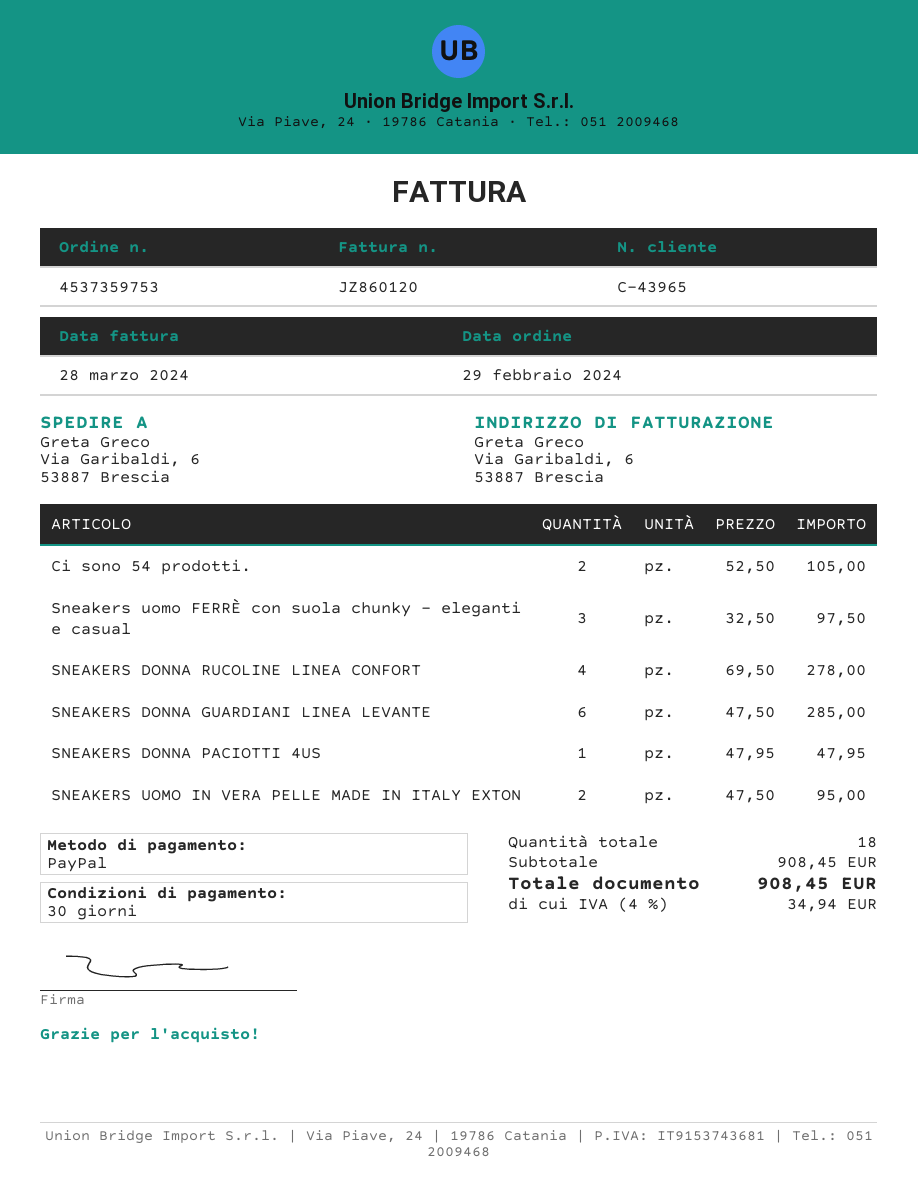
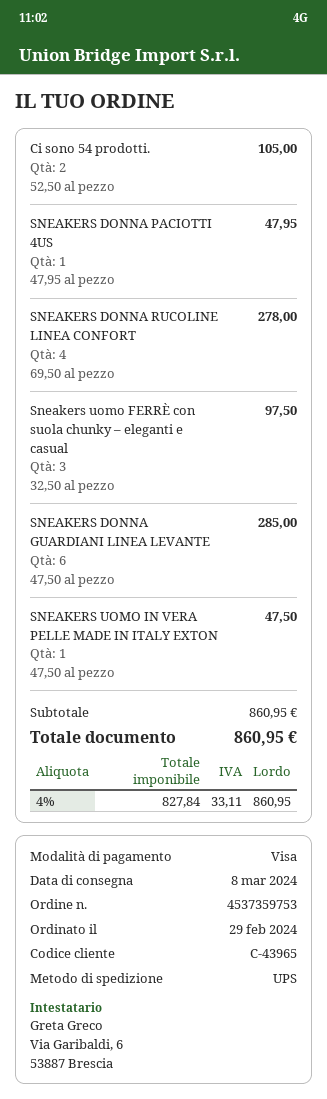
payment method: PayPal -> Visa
SNEAKERS UOMO IN VERA PELLE MADE IN ITALY EXTON: 2 x 47.50 = 95.00 -> 1 x 47.50 = 47.50
subtotal: 908.45 -> 860.95
tax: 4% = 34.94 -> 4% = 33.11
total: 908.45 -> 860.95

